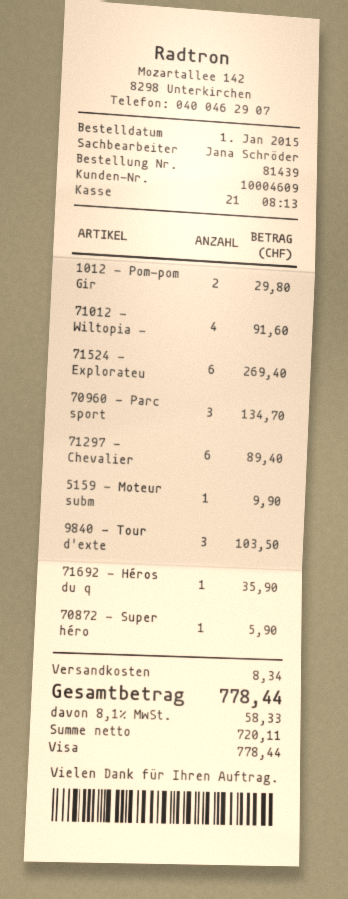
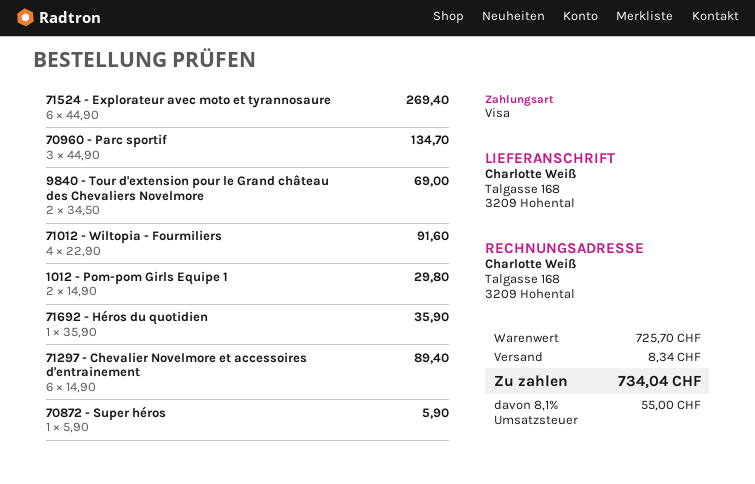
5159 - Moteur subm: 1 for 9.90 -> none
9840 - Tour d'exte: 3 for 103.50 -> 2 for 69.00
tax: 8.1% = 58.33 -> 8.1% = 55.00
total: 778.44 -> 734.04

